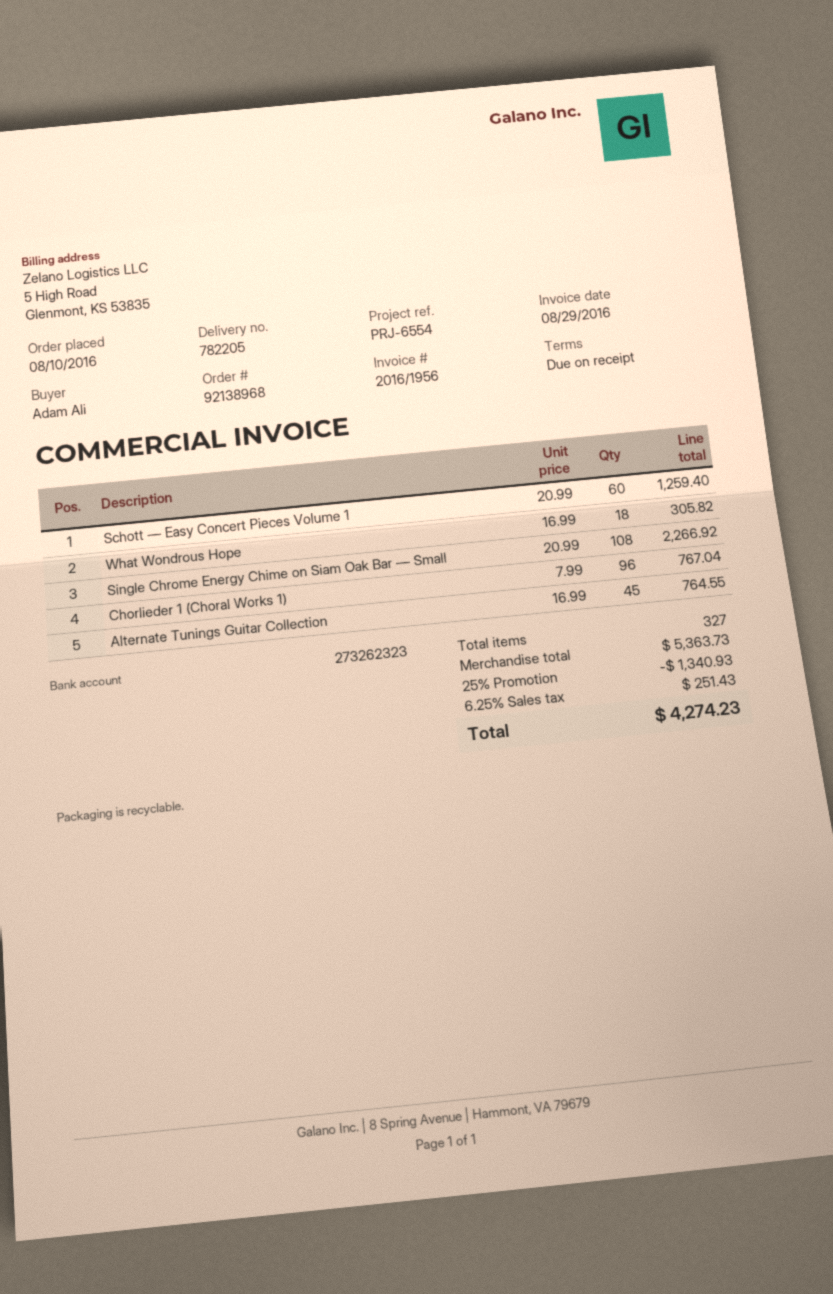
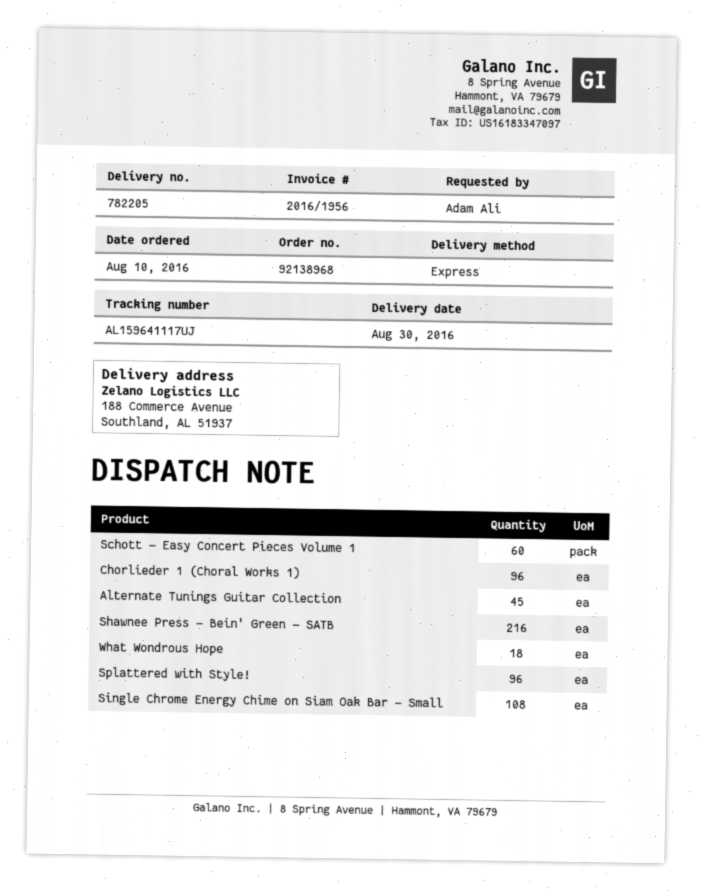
Shawnee Press — Bein' Green — SATB: none -> 216
Splattered with Style!: none -> 96

